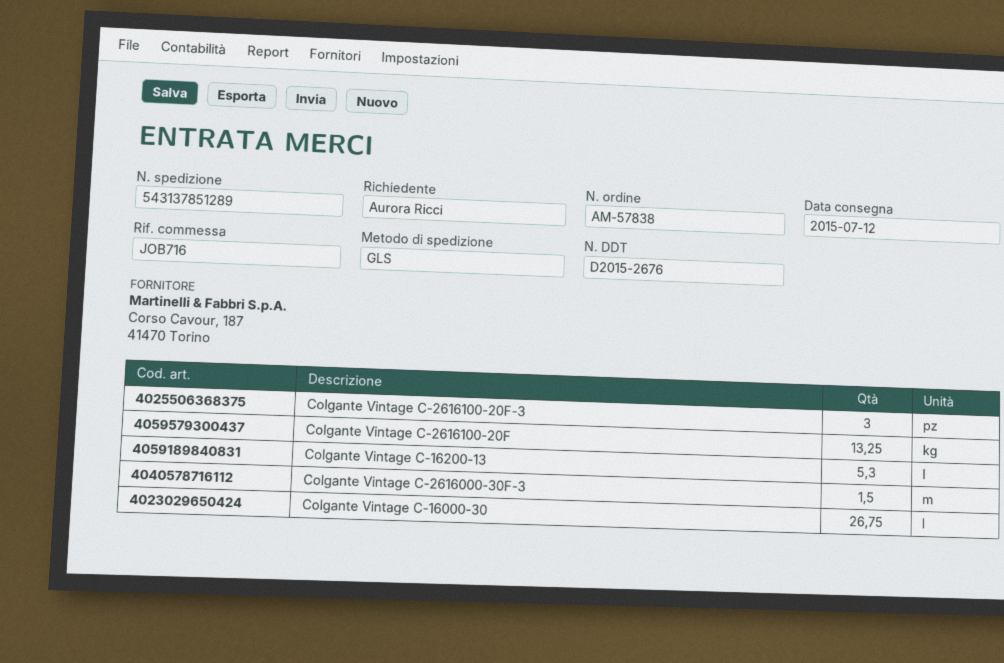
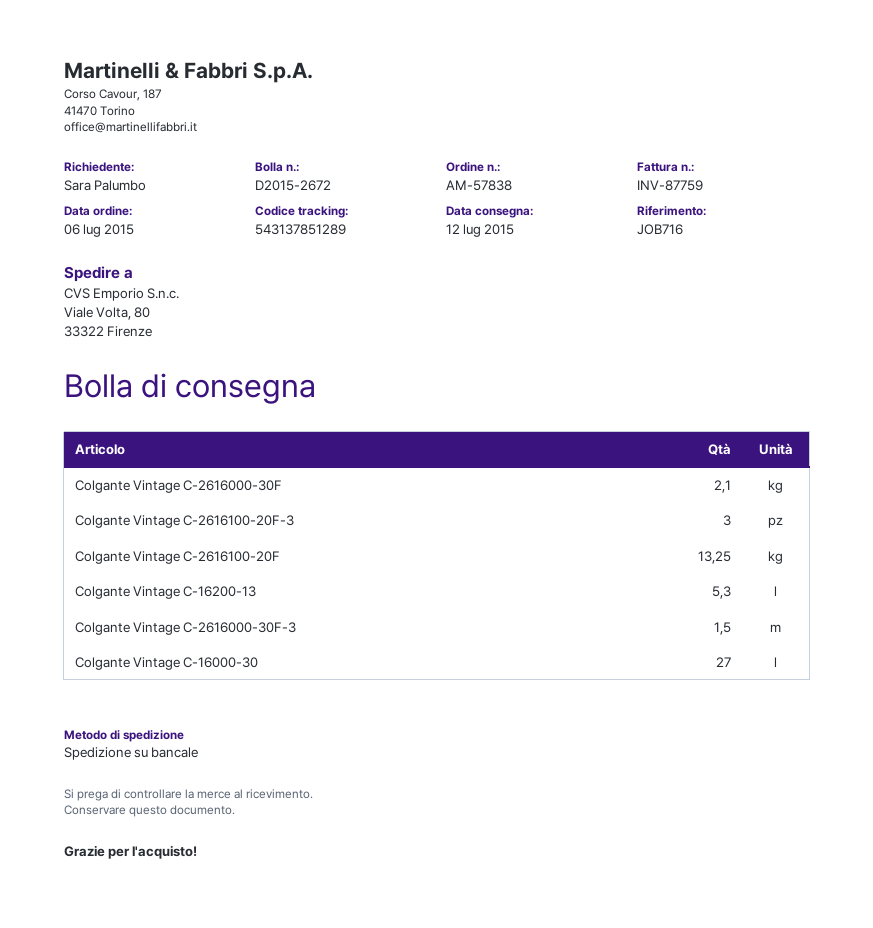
delivery note number: D2015-2676 -> D2015-2672
ordered by: Aurora Ricci -> Sara Palumbo
shipping method: GLS -> pallet freight
Colgante Vintage C-16000-30: 26.75 -> 27
Colgante Vintage C-2616000-30F: none -> 2.1

